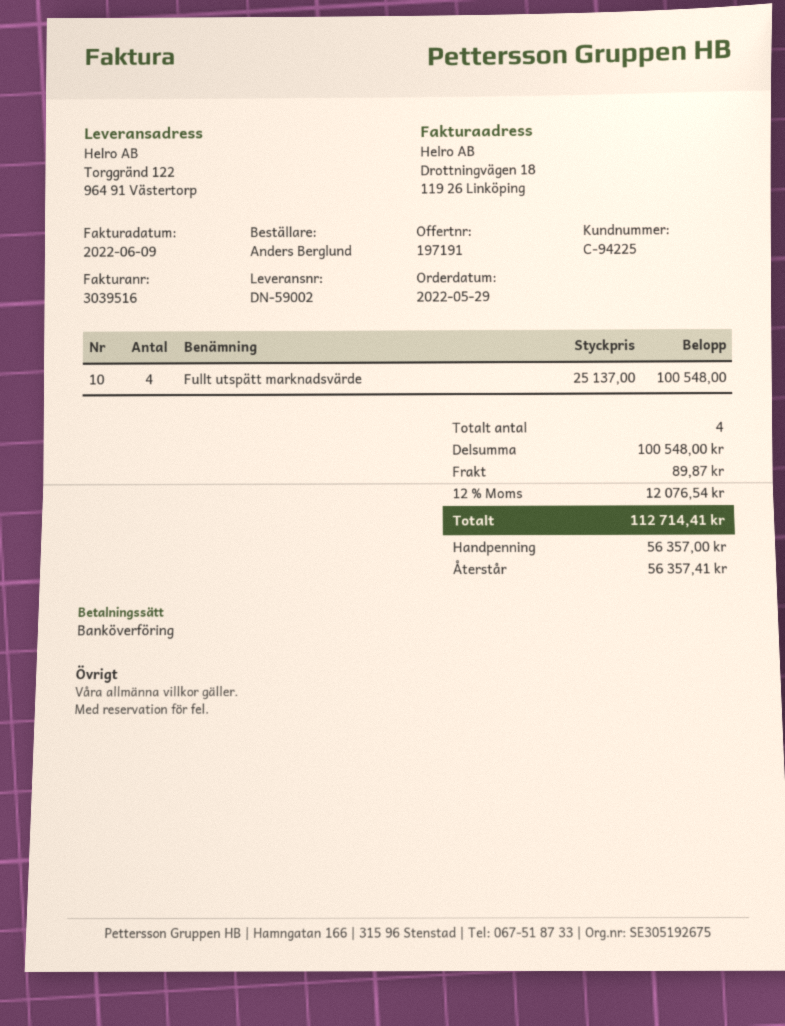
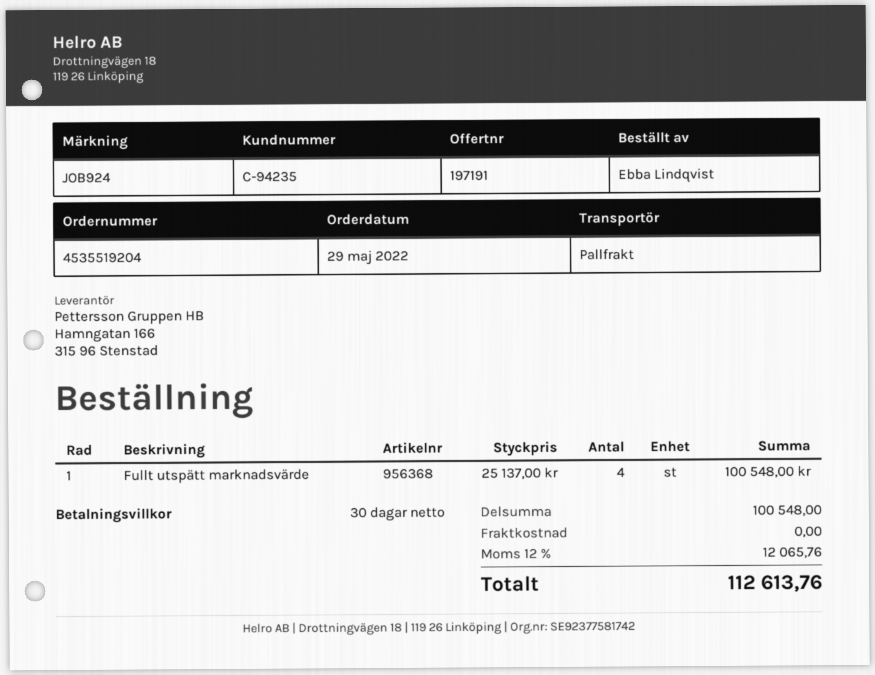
customer number: C-94225 -> C-94235
ordered by: Anders Berglund -> Ebba Lindqvist
shipping: 89.87 -> 0.00
tax: 12% = 12076.54 -> 12% = 12065.76
total: 112714.41 -> 112613.76

